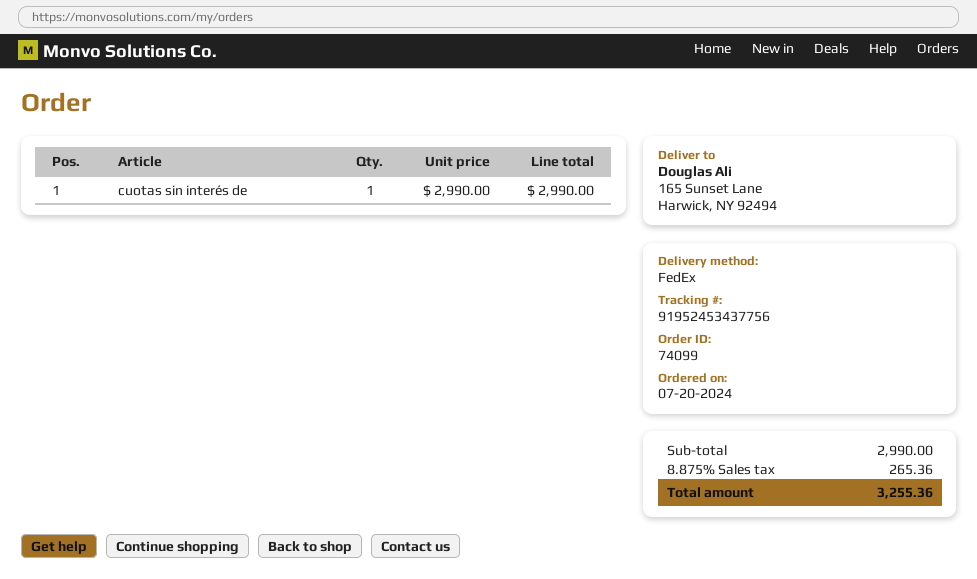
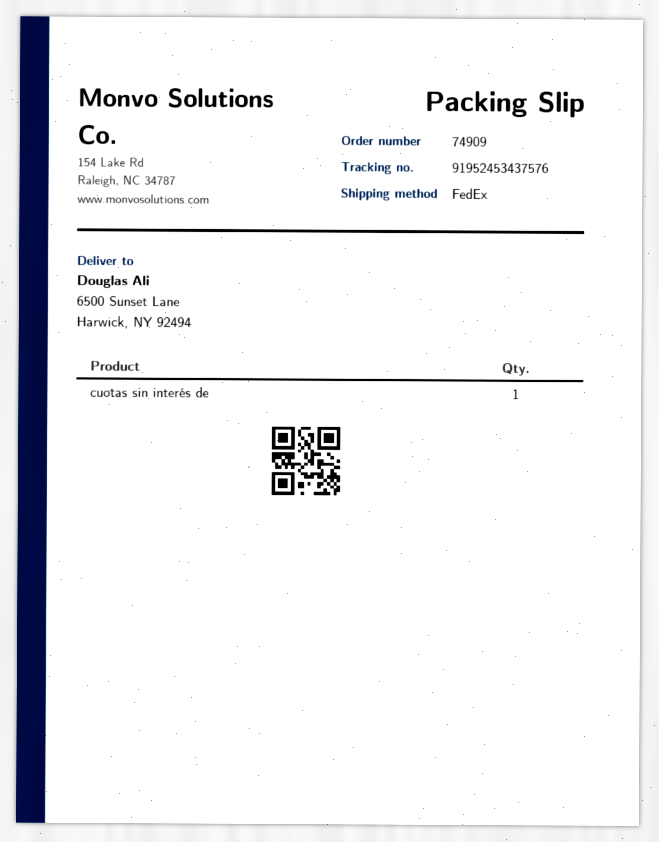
order number: 74099 -> 74909
tracking number: 91952453437756 -> 91952453437576
ship to: 165 Sunset Lane, Harwick, NY 92494 -> 6500 Sunset Lane, Harwick, NY 92494

